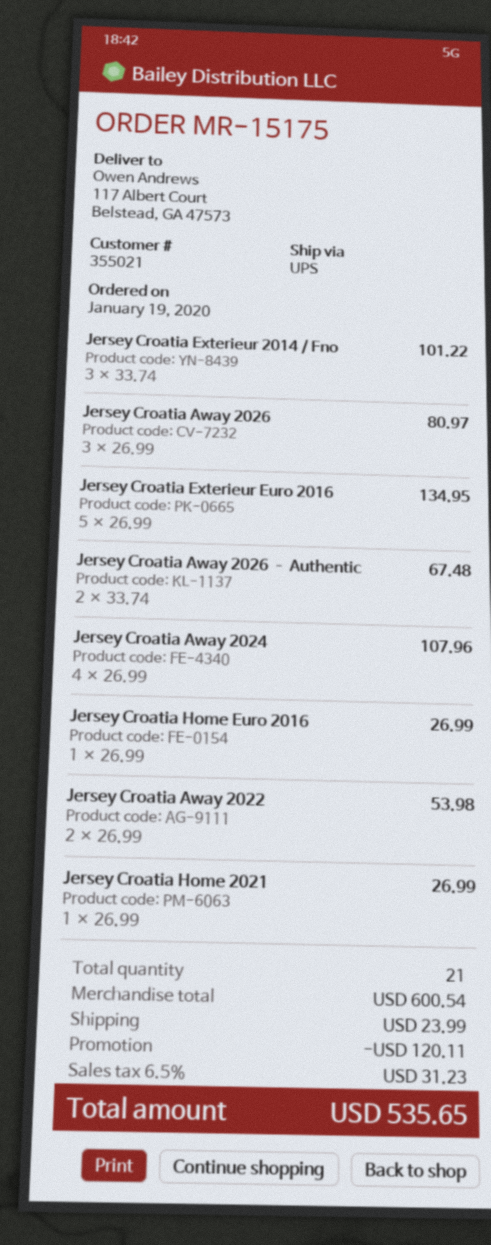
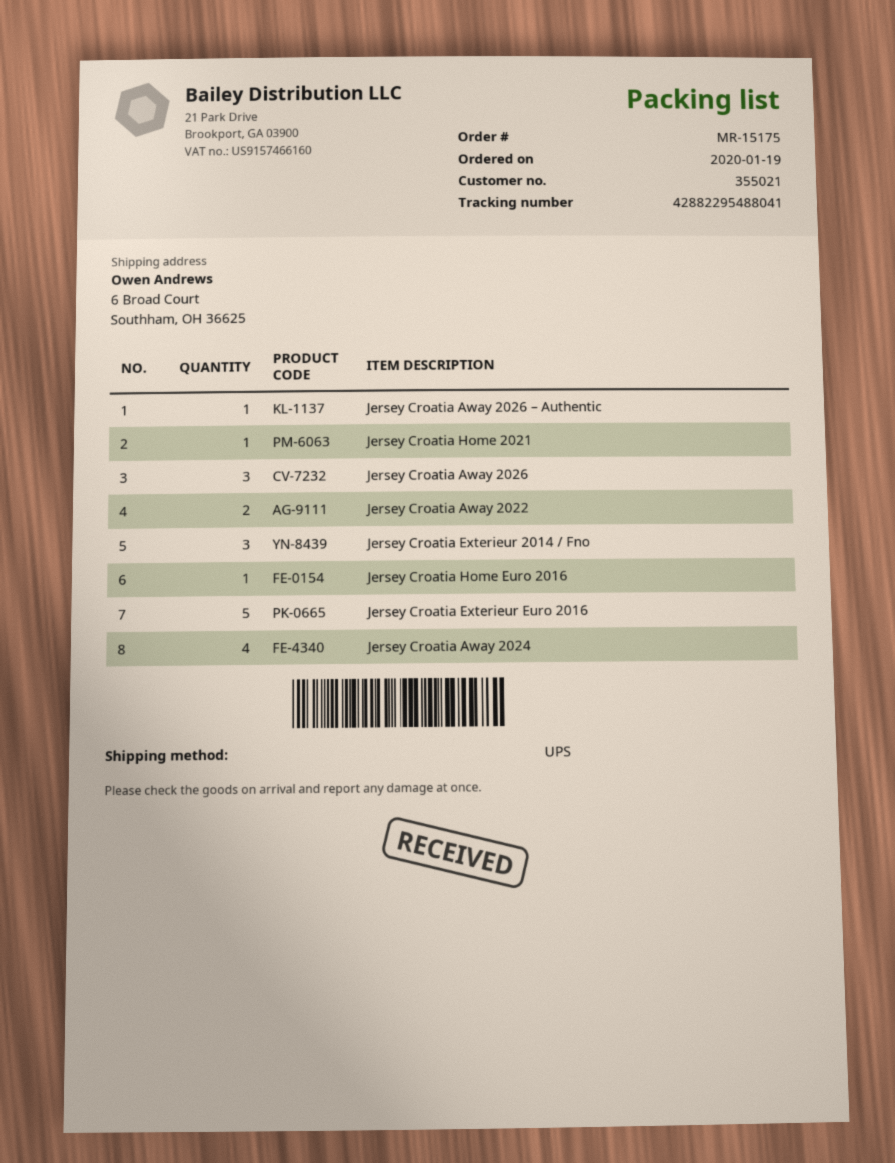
ship to: 117 Albert Court, Belstead, GA 47573 -> 6 Broad Court, Southham, OH 36625
Jersey Croatia Away 2026 – Authentic: 2 -> 1

